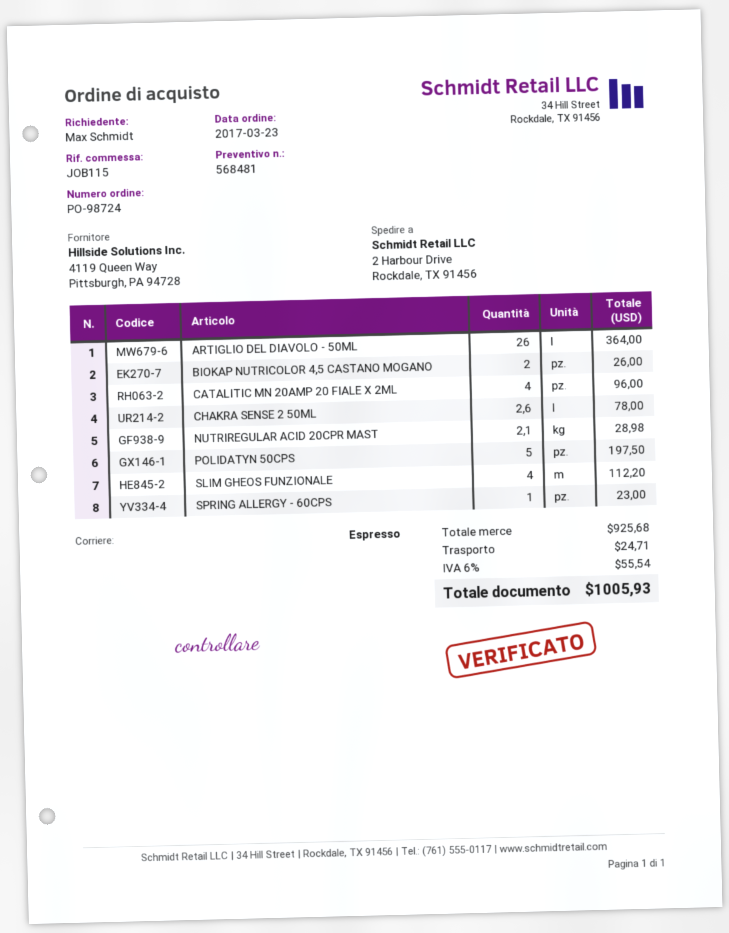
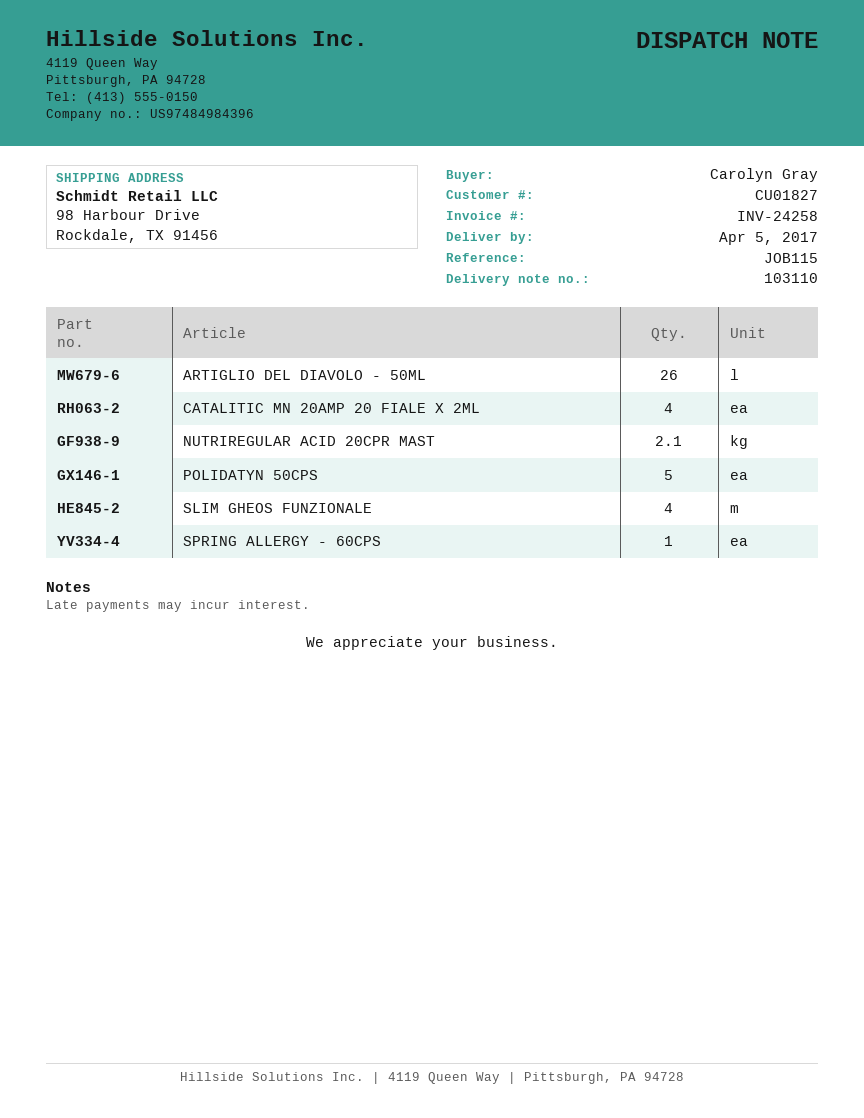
ordered by: Max Schmidt -> Carolyn Gray
ship to: 2 Harbour Drive, Rockdale, TX 91456 -> 98 Harbour Drive, Rockdale, TX 91456
BIOKAP NUTRICOLOR 4,5 CASTANO MOGANO: 2 -> none
CHAKRA SENSE 2 50ML: 2.6 -> none

